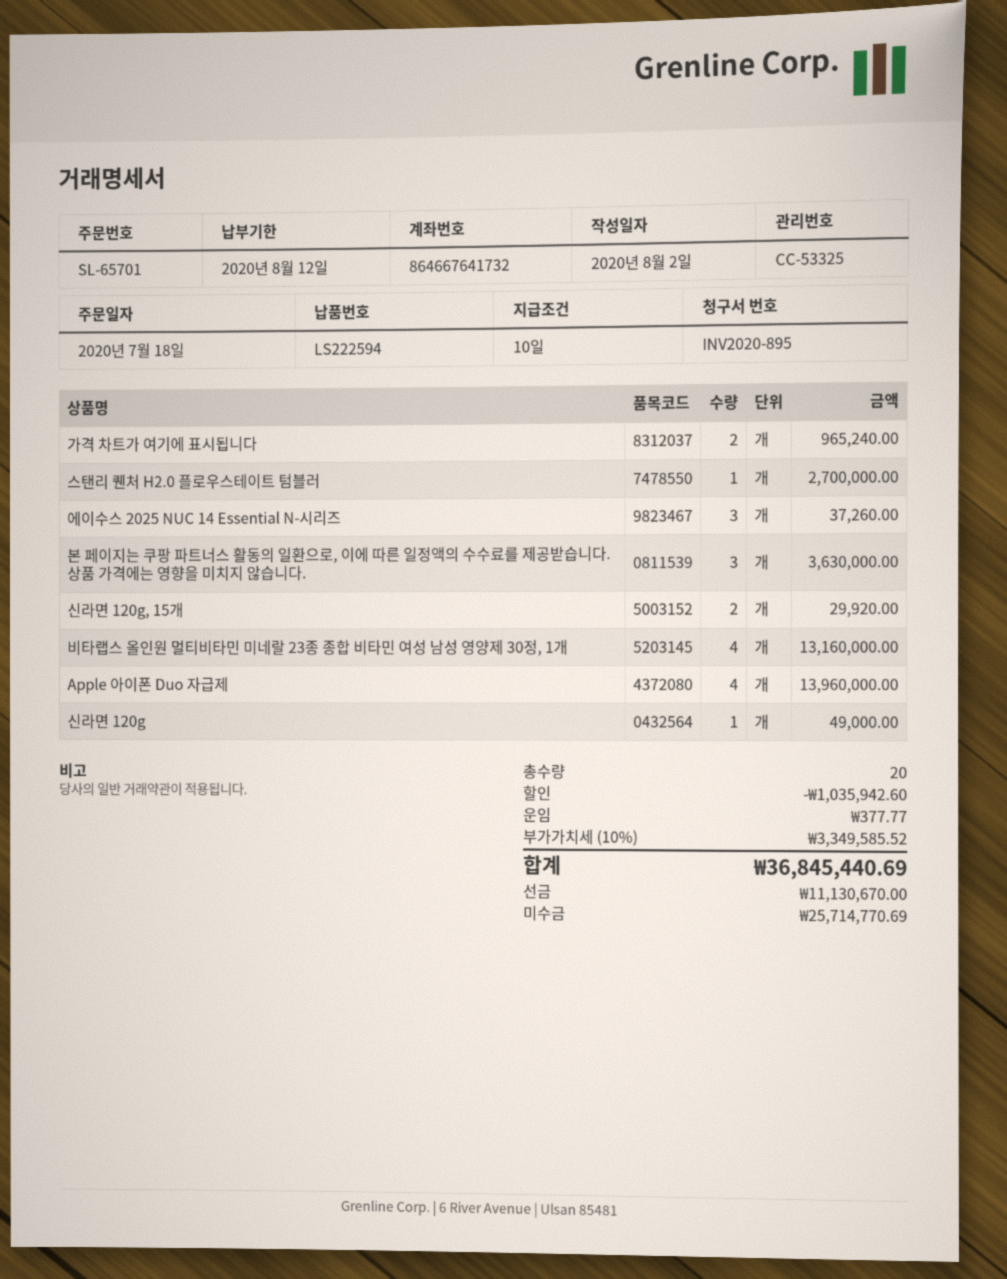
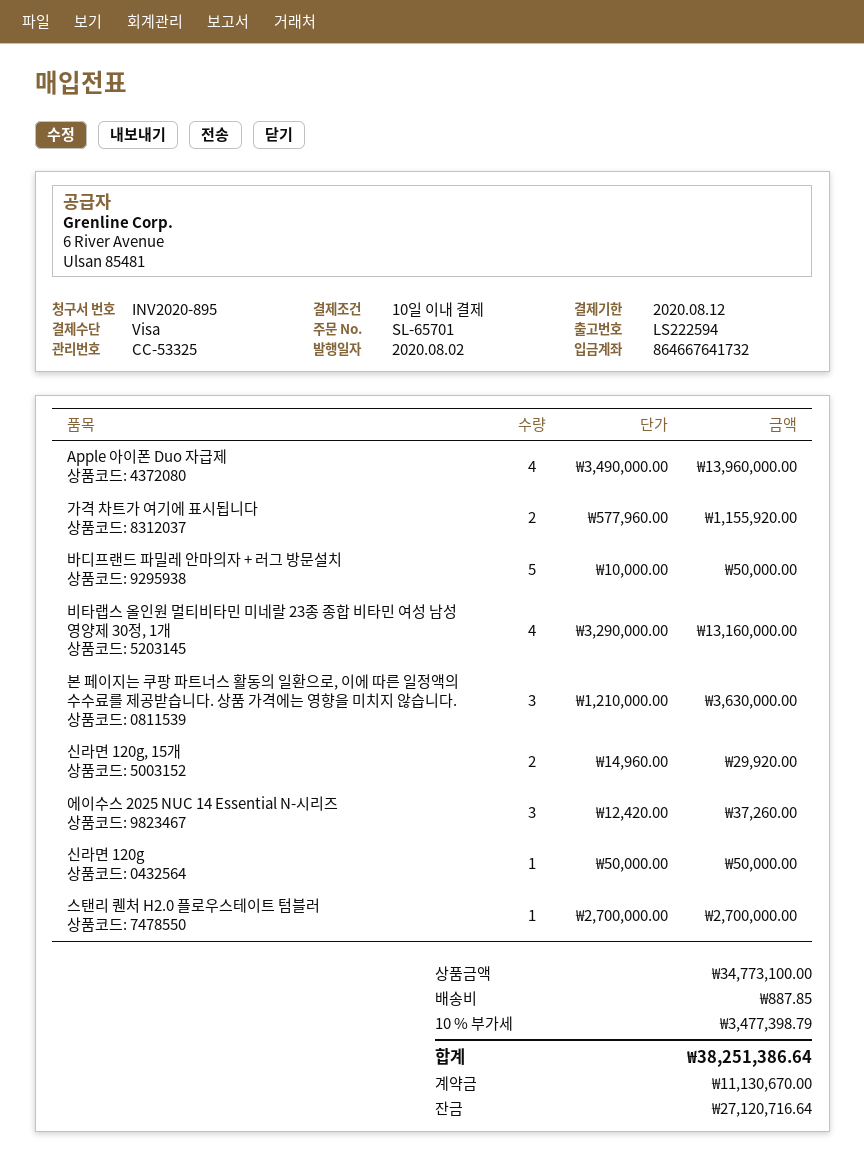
가격 차트가 여기에 표시됩니다: 2 for 965240.00 -> 2 for 1155920.00
신라면 120g: 1 for 49000.00 -> 1 for 50000.00
바디프랜드 파밀레 안마의자 + 러그 방문설치: none -> 5 for 50000.00
discount: 1035942.60 -> none
shipping: 377.77 -> 887.85
tax: 10% = 3349585.52 -> 10% = 3477398.79
total: 36845440.69 -> 38251386.64
balance: 25714770.69 -> 27120716.64

